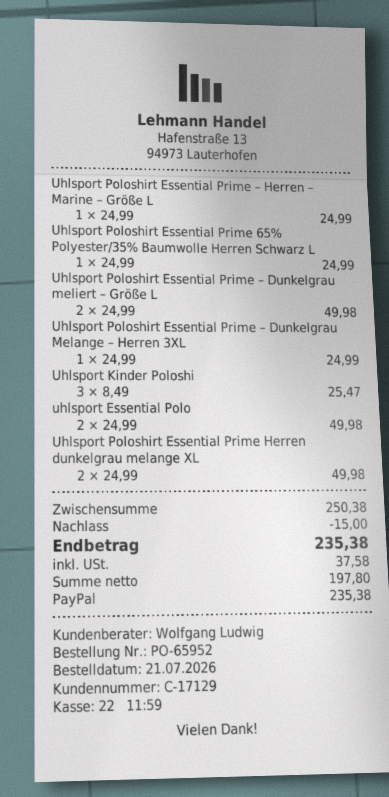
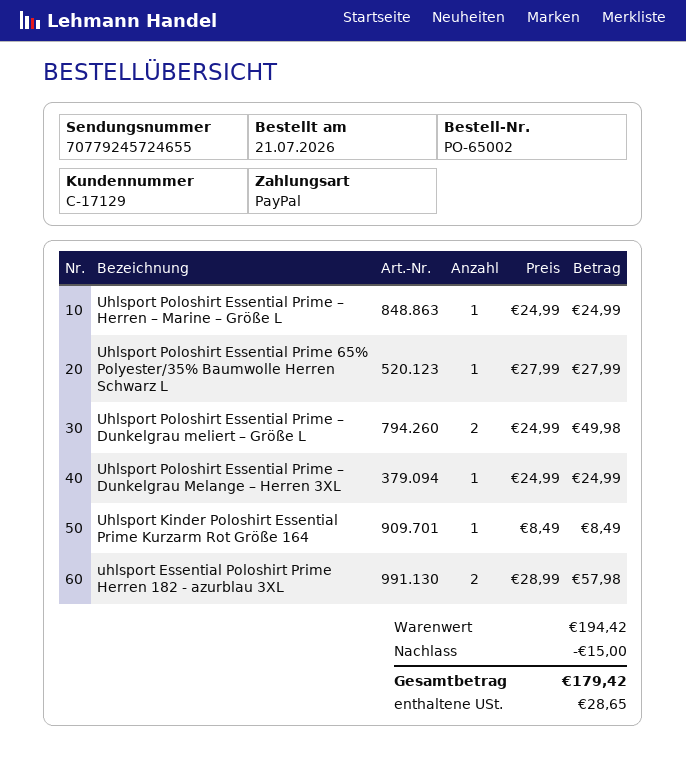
order number: PO-65952 -> PO-65002
Uhlsport Poloshirt Essential Prime 65% Polyester/35% Baumwolle Herren Schwarz L: 1 x 24.99 = 24.99 -> 1 x 27.99 = 27.99
Uhlsport Kinder Poloshi: 3 x 8.49 = 25.47 -> 1 x 8.49 = 8.49
uhlsport Essential Polo: 2 x 24.99 = 49.98 -> 2 x 28.99 = 57.98
Uhlsport Poloshirt Essential Prime Herren dunkelgrau melange XL: 2 x 24.99 = 49.98 -> none
subtotal: 250.38 -> 194.42
tax: 37.58 -> 28.65
total: 235.38 -> 179.42

